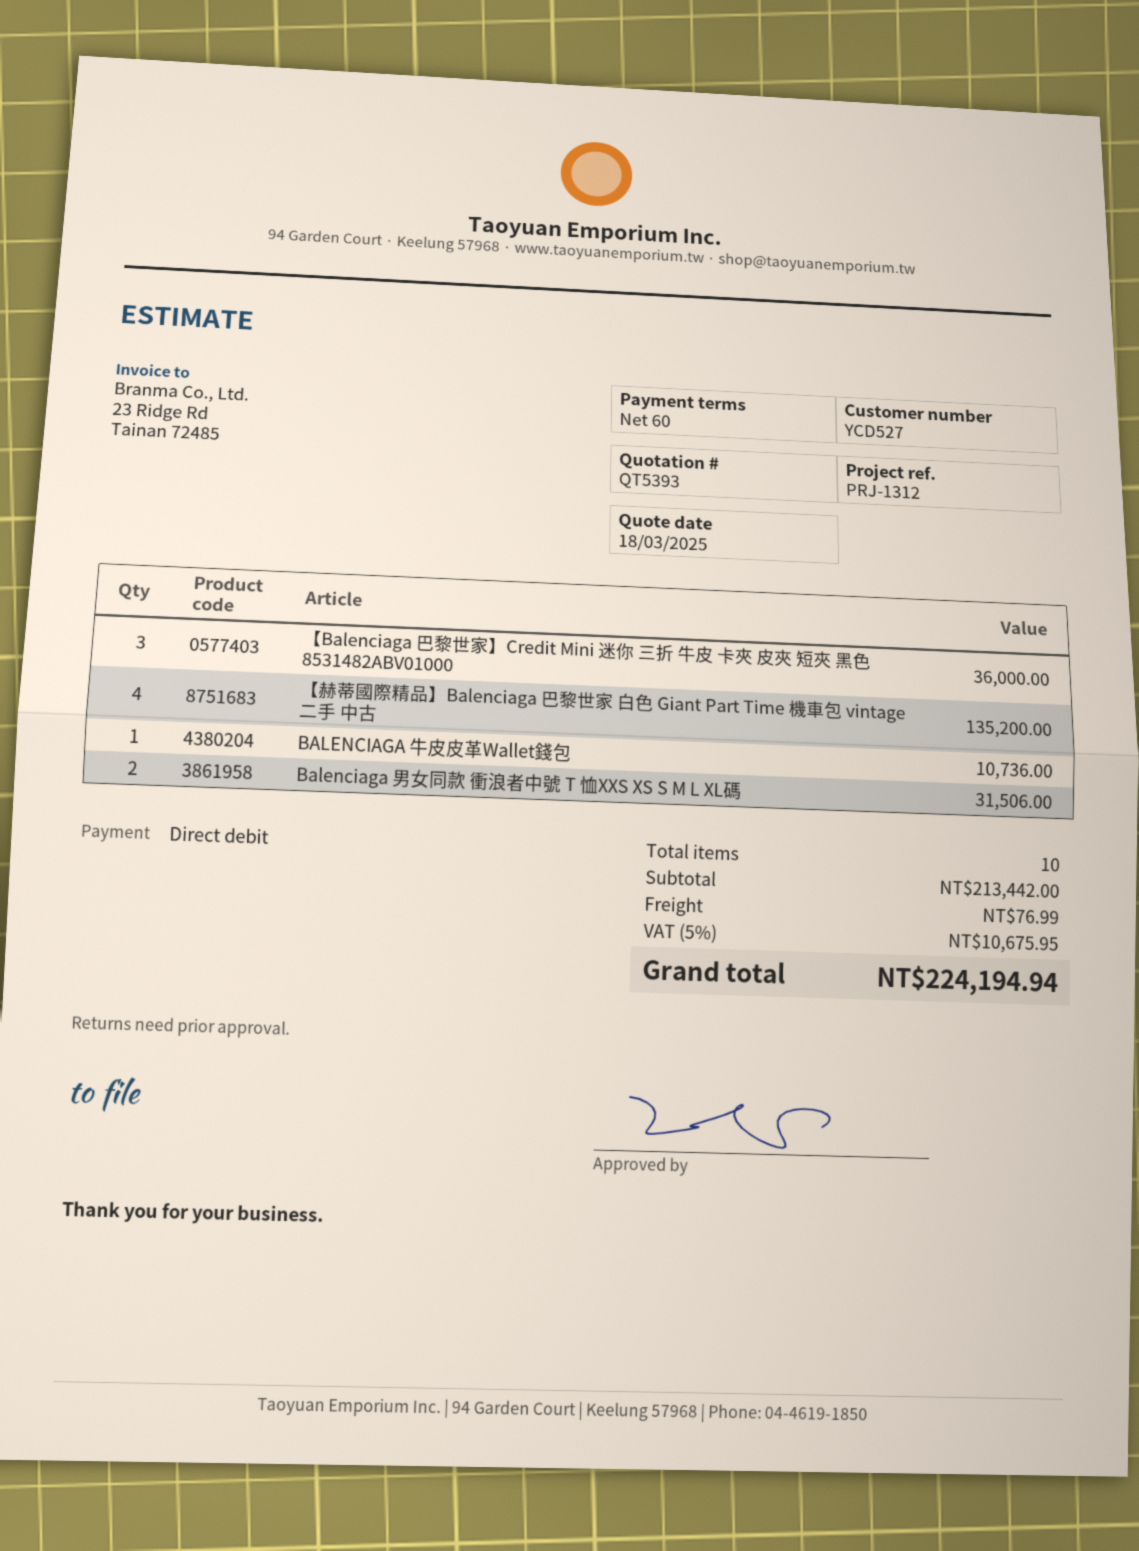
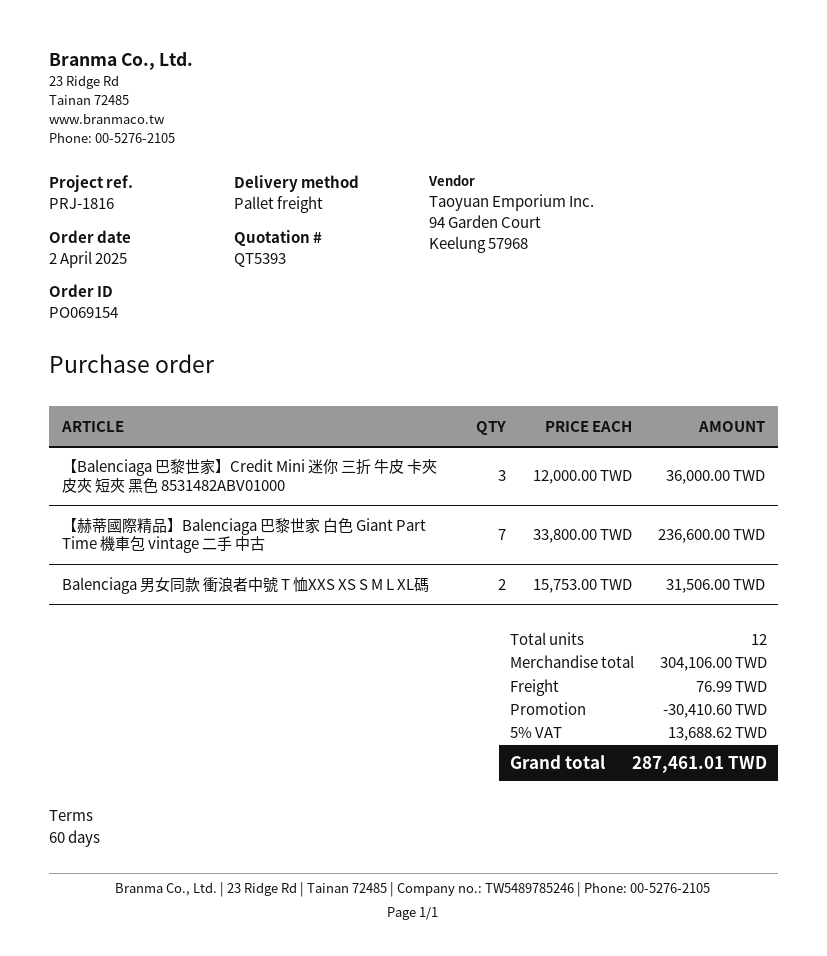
reference: PRJ-1312 -> PRJ-1816
【赫蒂國際精品】Balenciaga 巴黎世家 白色 Giant Part Time 機車包 vintage 二手 中古: 4 for 135200.00 -> 7 for 236600.00
BALENCIAGA 牛皮皮革Wallet錢包: 1 for 10736.00 -> none
total quantity: 10 -> 12
subtotal: 213442.00 -> 304106.00
discount: none -> 30410.60
tax: 5% = 10675.95 -> 5% = 13688.62
total: 224194.94 -> 287461.01

